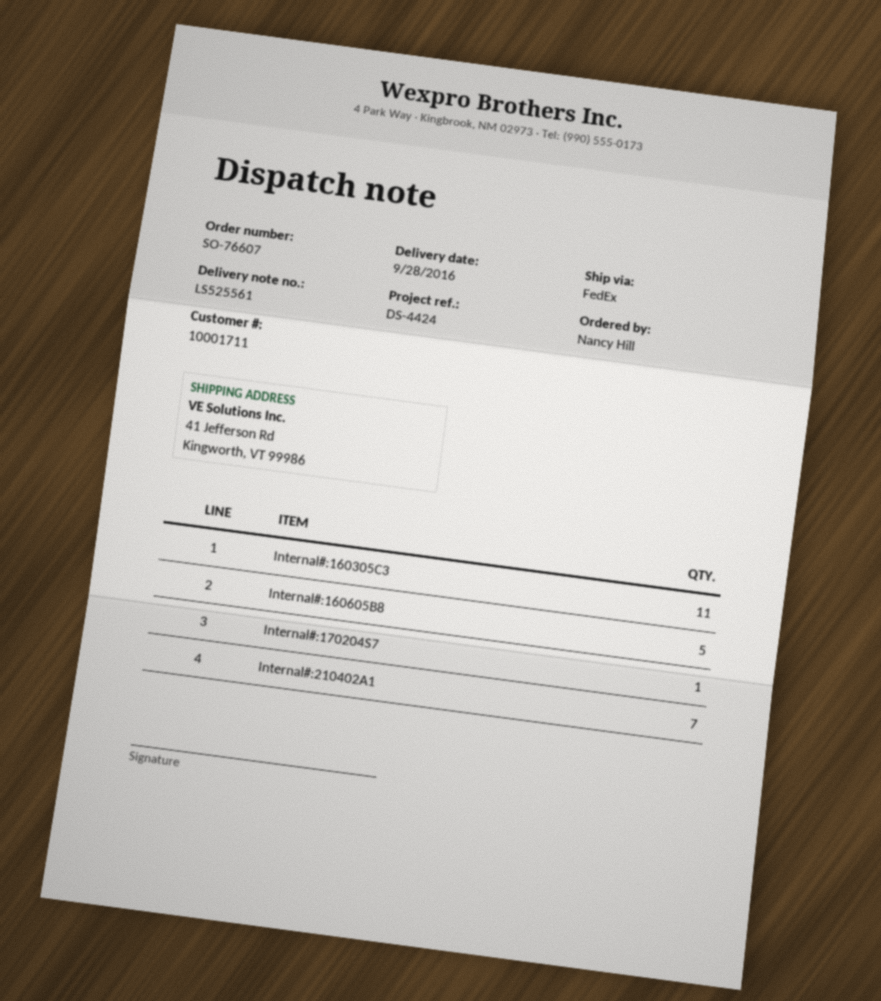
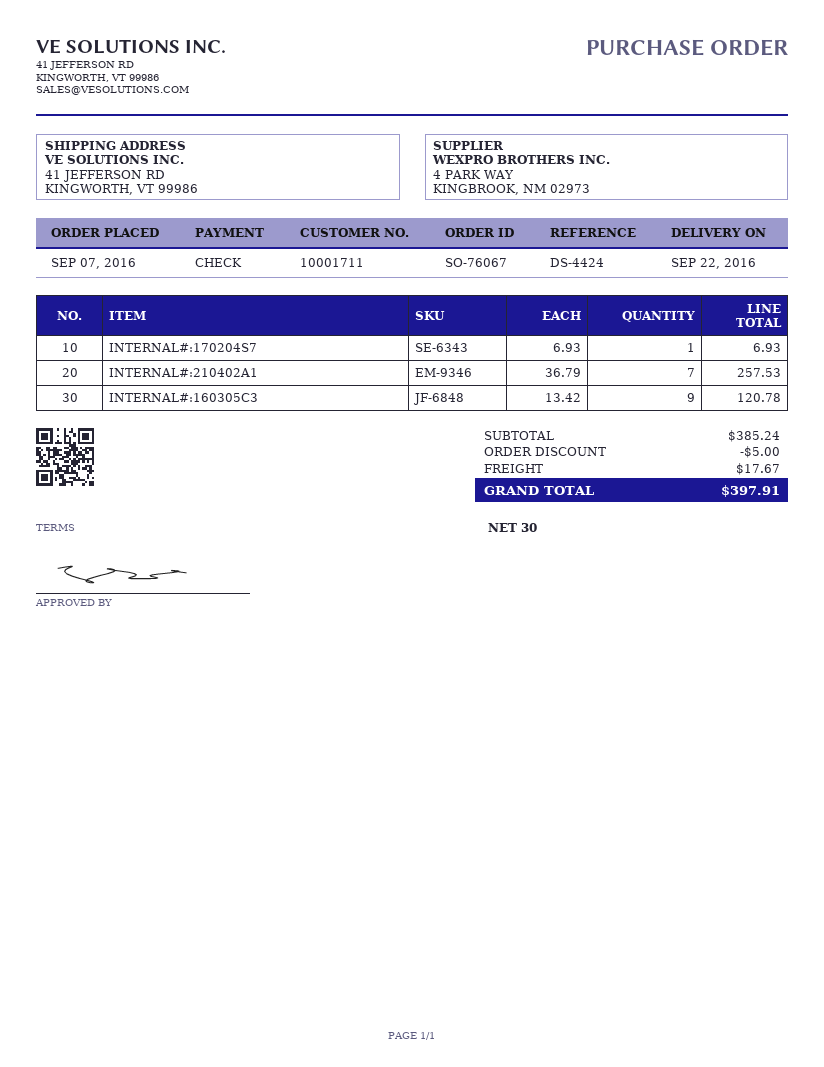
order number: SO-76607 -> SO-76067
delivery date: 2016-09-28 -> 2016-09-22
Internal#:160305C3: 11 -> 9
Internal#:160605B8: 5 -> none

